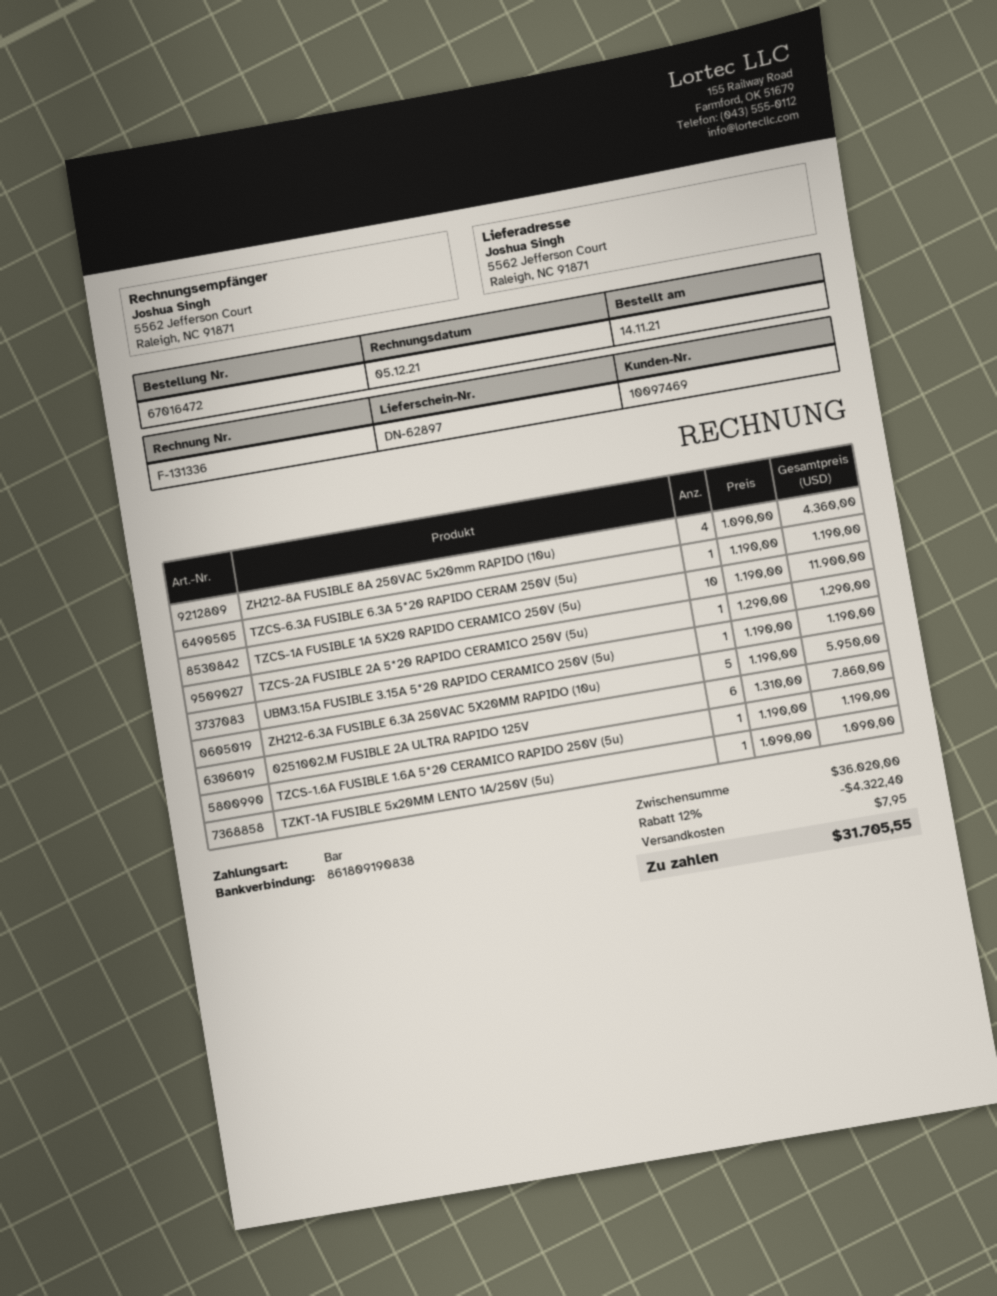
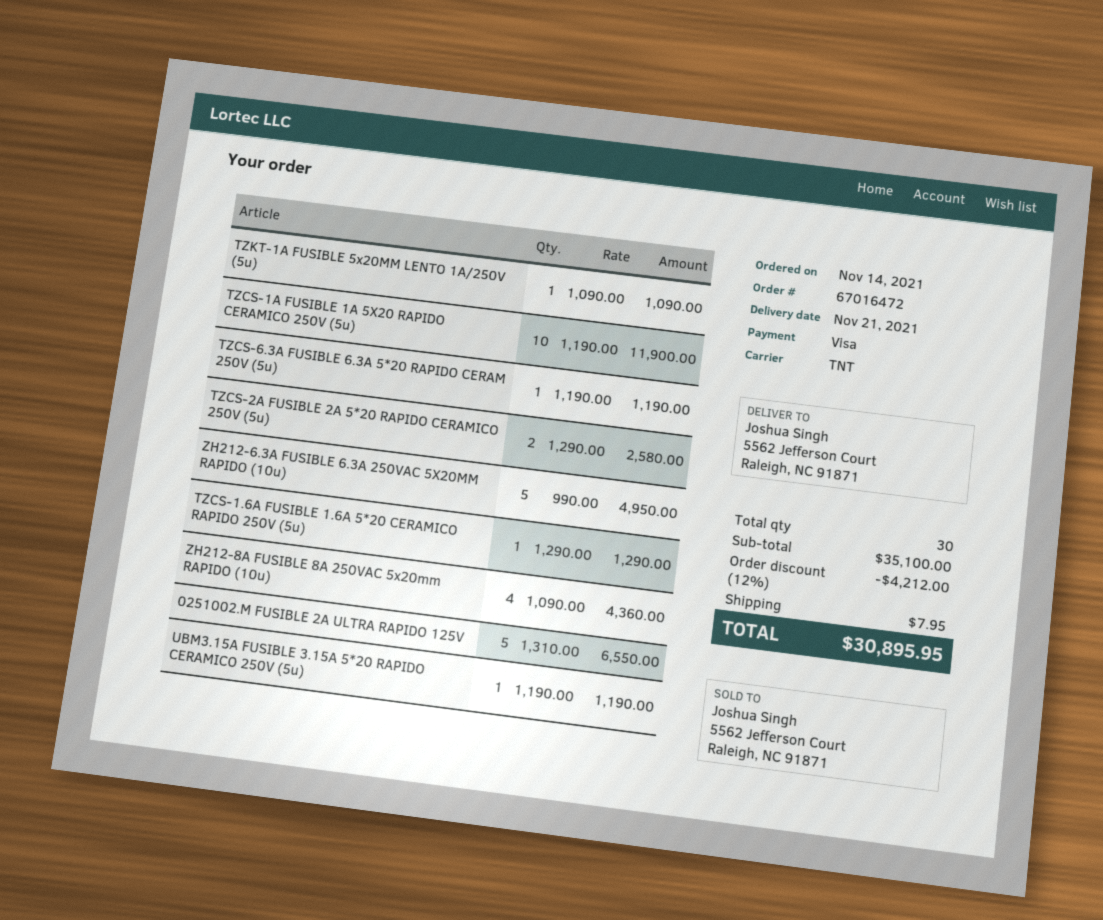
payment method: cash -> Visa
TZCS-2A FUSIBLE 2A 5*20 RAPIDO CERAMICO 250V (5u): 1 x 1290.00 = 1290.00 -> 2 x 1290.00 = 2580.00
ZH212-6.3A FUSIBLE 6.3A 250VAC 5X20MM RAPIDO (10u): 5 x 1190.00 = 5950.00 -> 5 x 990.00 = 4950.00
0251002.M FUSIBLE 2A ULTRA RAPIDO 125V: 6 x 1310.00 = 7860.00 -> 5 x 1310.00 = 6550.00
TZCS-1.6A FUSIBLE 1.6A 5*20 CERAMICO RAPIDO 250V (5u): 1 x 1190.00 = 1190.00 -> 1 x 1290.00 = 1290.00
subtotal: 36020.00 -> 35100.00
discount: 12% = 4322.40 -> 12% = 4212.00
total: 31705.55 -> 30895.95

